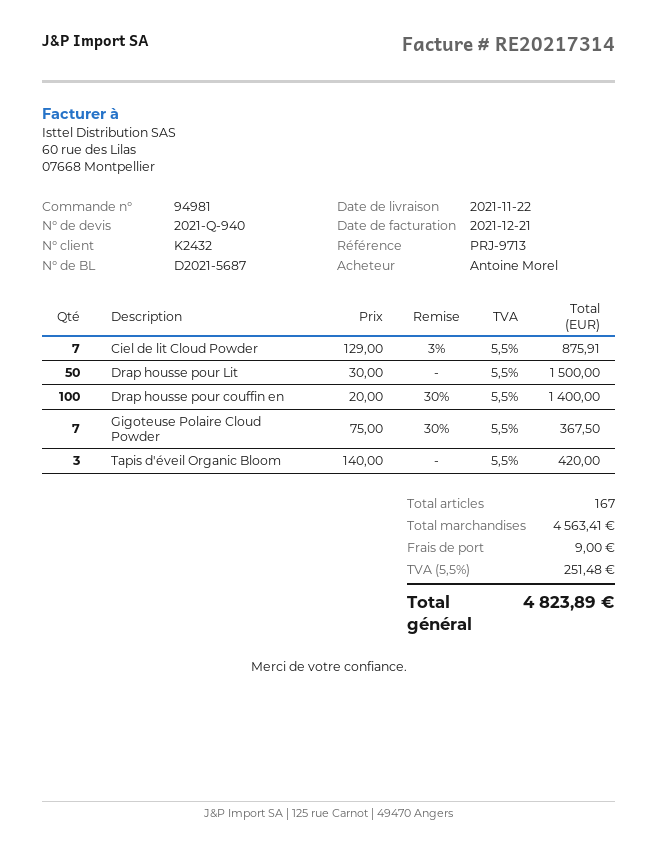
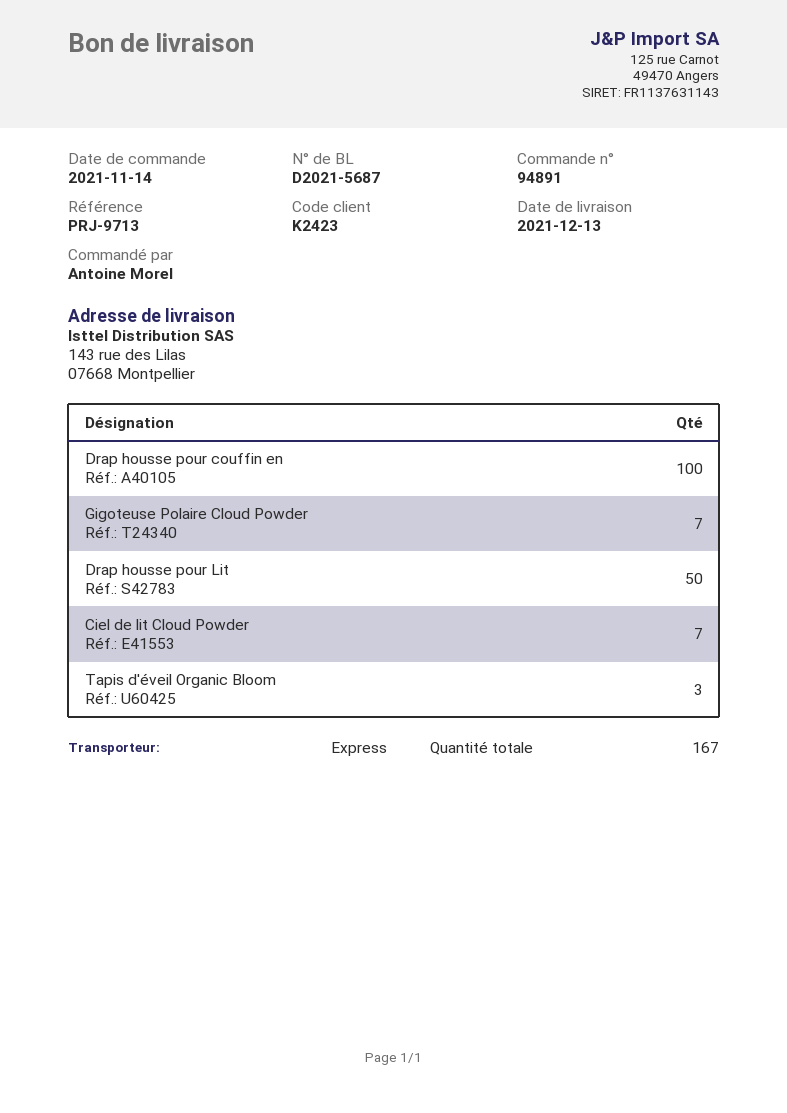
order number: 94981 -> 94891
delivery date: 2021-11-22 -> 2021-12-13
customer number: K2432 -> K2423

